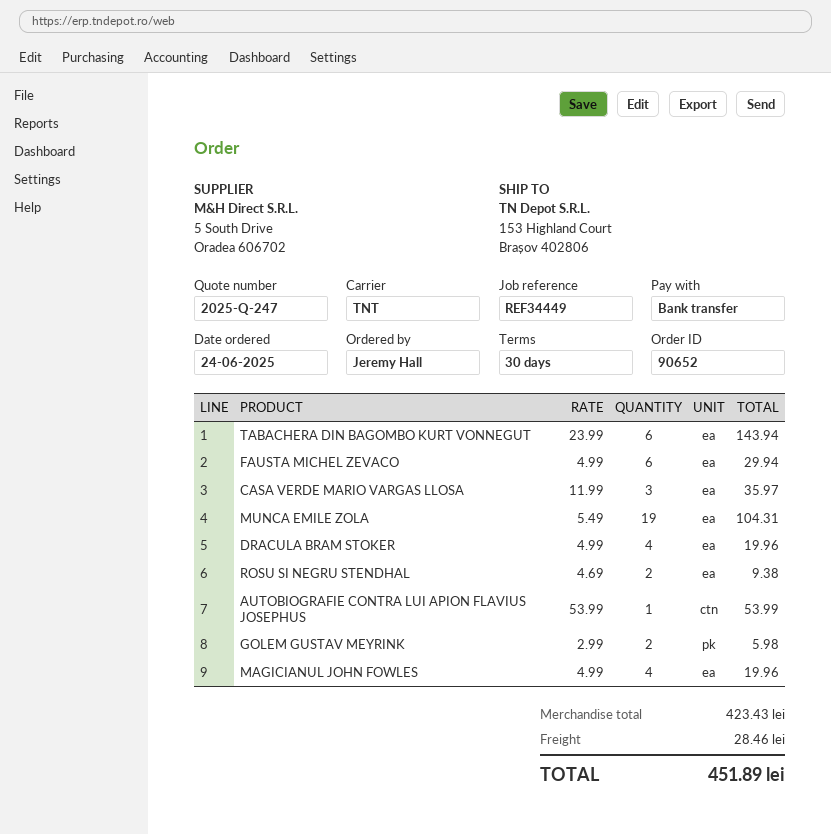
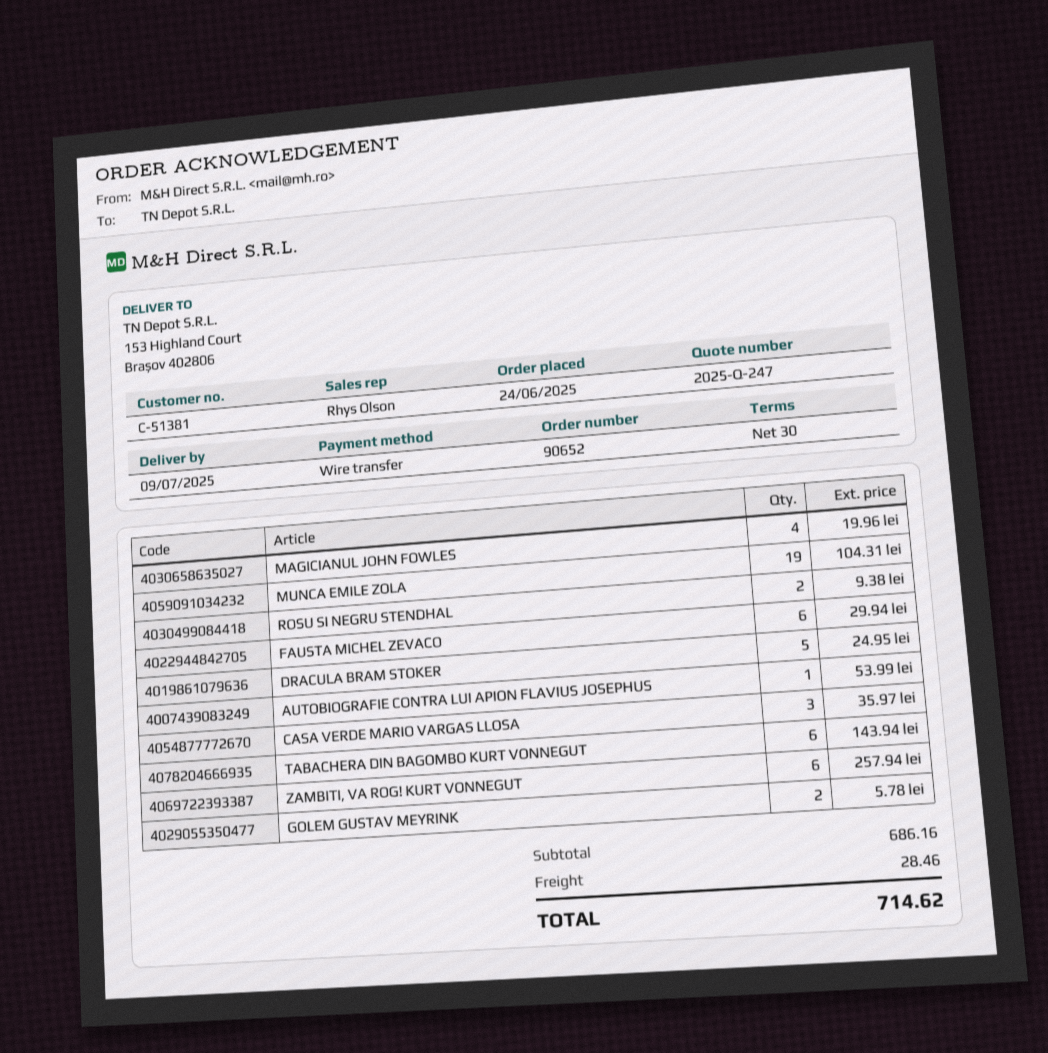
DRACULA BRAM STOKER: 4 for 19.96 -> 5 for 24.95
GOLEM GUSTAV MEYRINK: 2 for 5.98 -> 2 for 5.78
ZAMBITI, VA ROG! KURT VONNEGUT: none -> 6 for 257.94
subtotal: 423.43 -> 686.16
total: 451.89 -> 714.62

